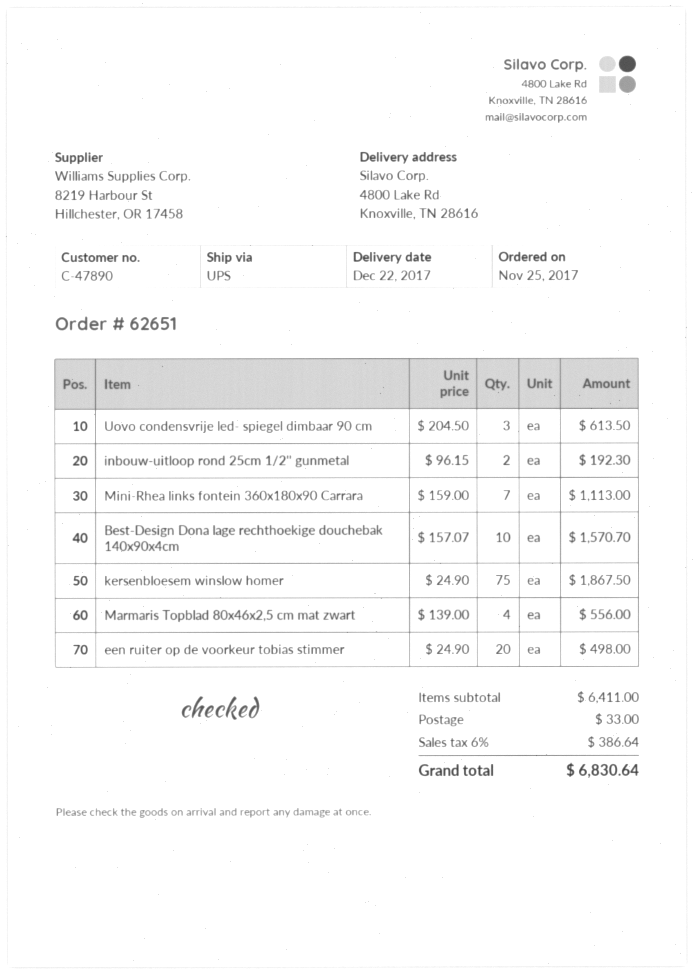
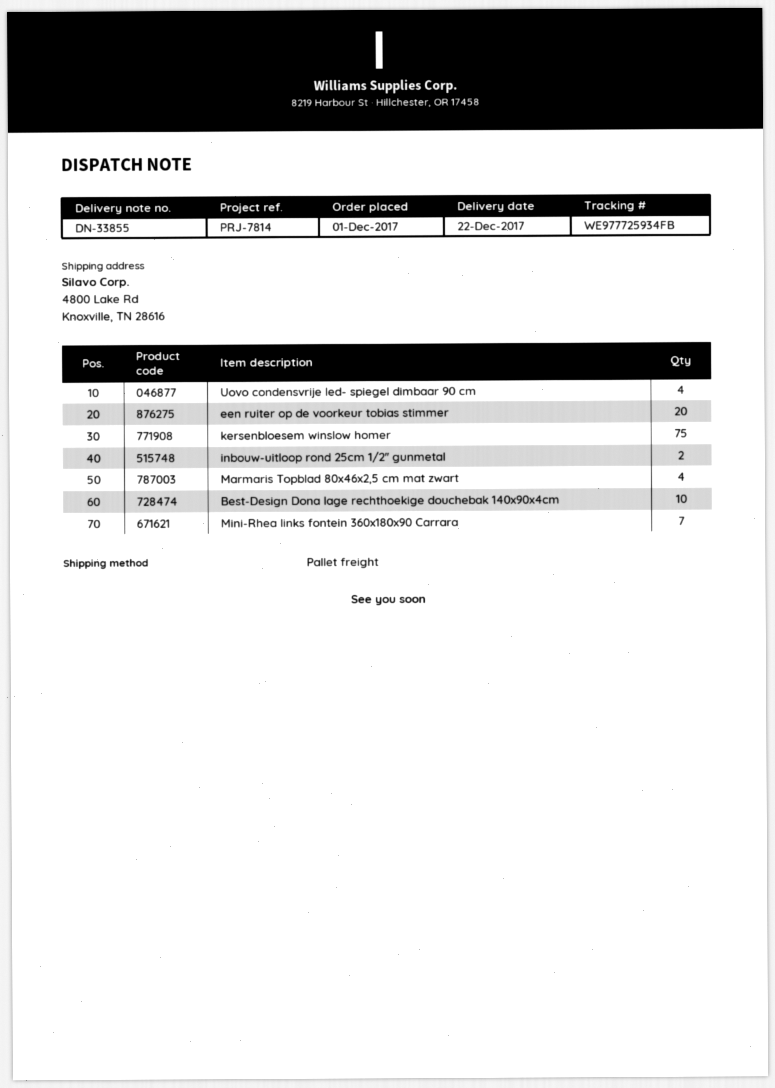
order date: 2017-11-25 -> 2017-12-01
shipping method: UPS -> pallet freight
Uovo condensvrije led- spiegel dimbaar 90 cm: 3 -> 4

